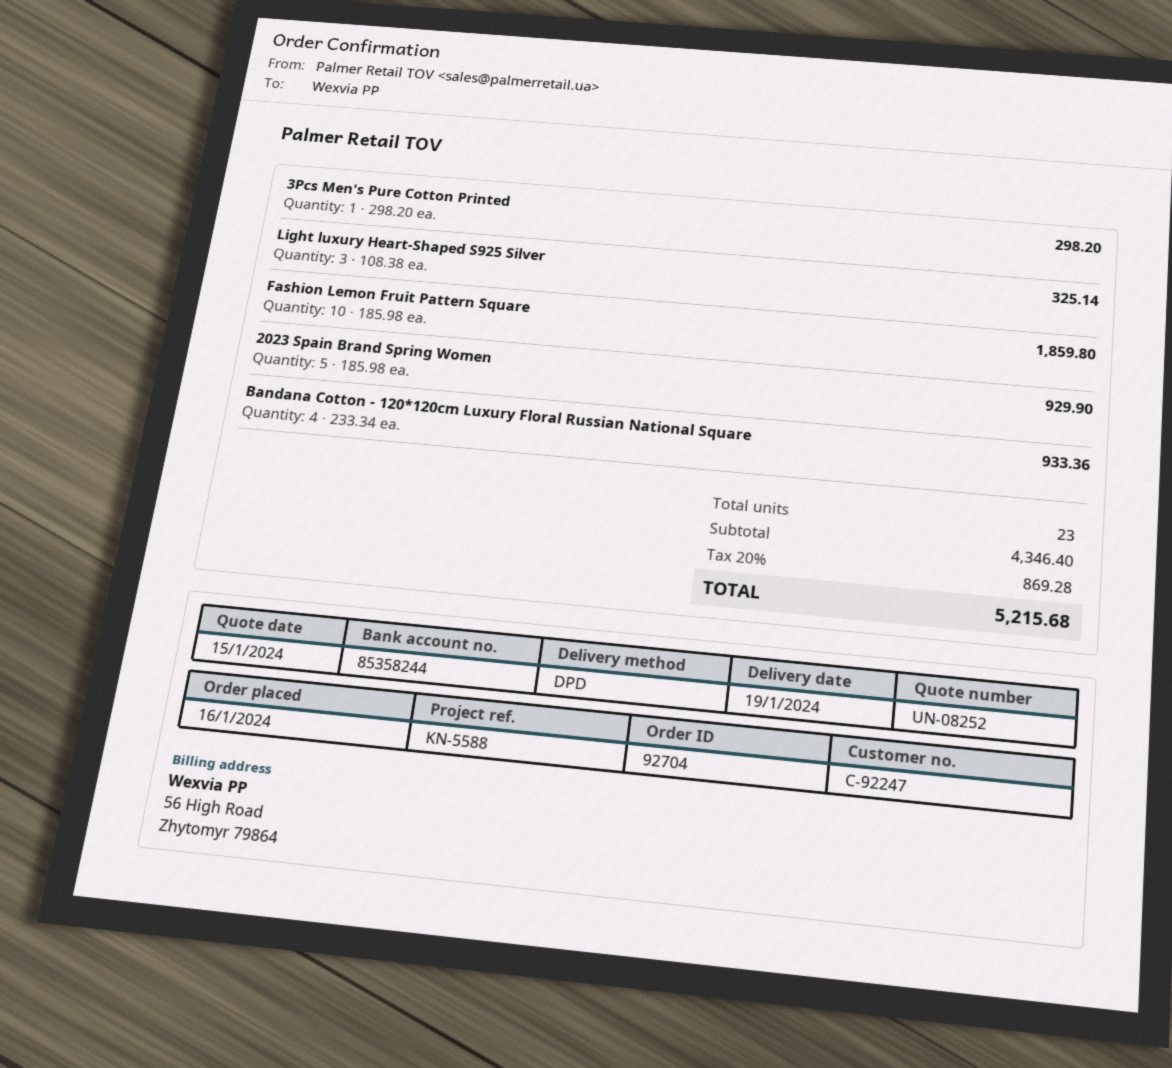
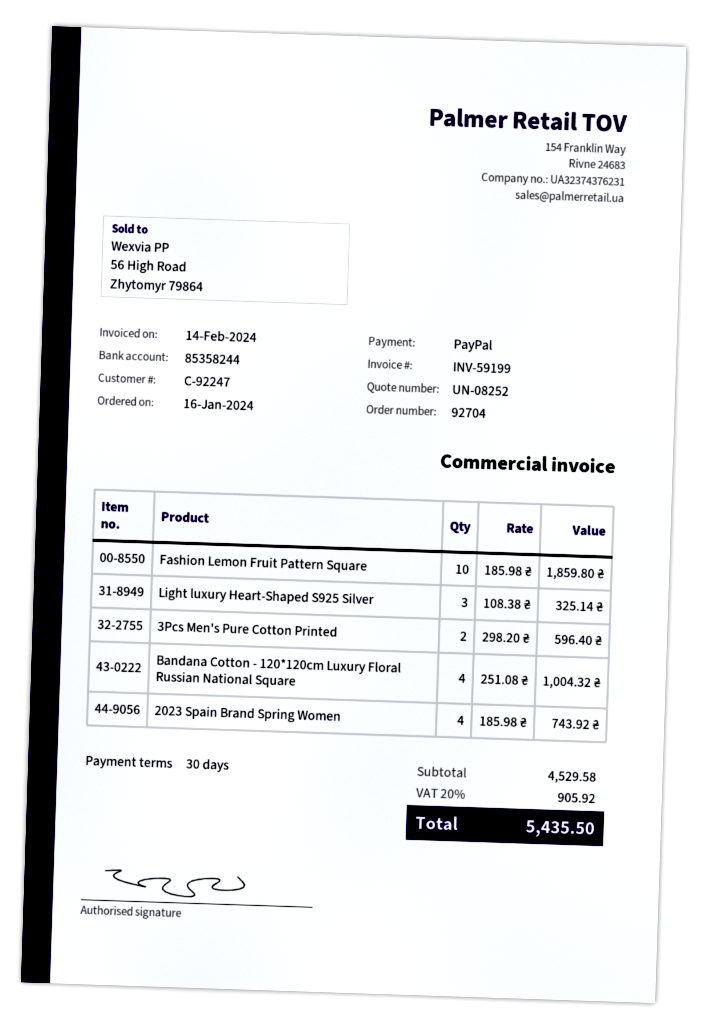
3Pcs Men's Pure Cotton Printed: 1 x 298.20 = 298.20 -> 2 x 298.20 = 596.40
2023 Spain Brand Spring Women: 5 x 185.98 = 929.90 -> 4 x 185.98 = 743.92
Bandana Cotton - 120*120cm Luxury Floral Russian National Square: 4 x 233.34 = 933.36 -> 4 x 251.08 = 1004.32
subtotal: 4346.40 -> 4529.58
tax: 20% = 869.28 -> 20% = 905.92
total: 5215.68 -> 5435.50

